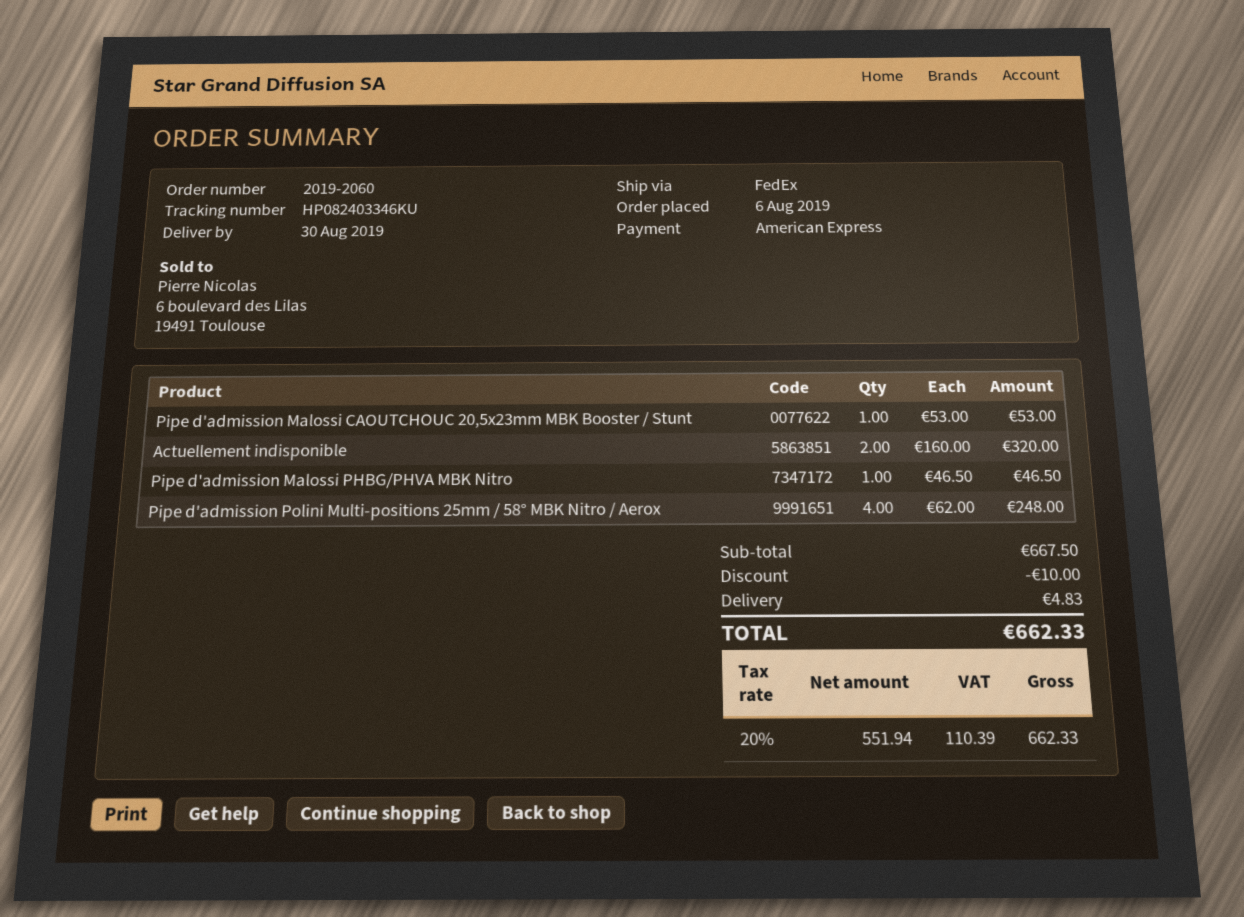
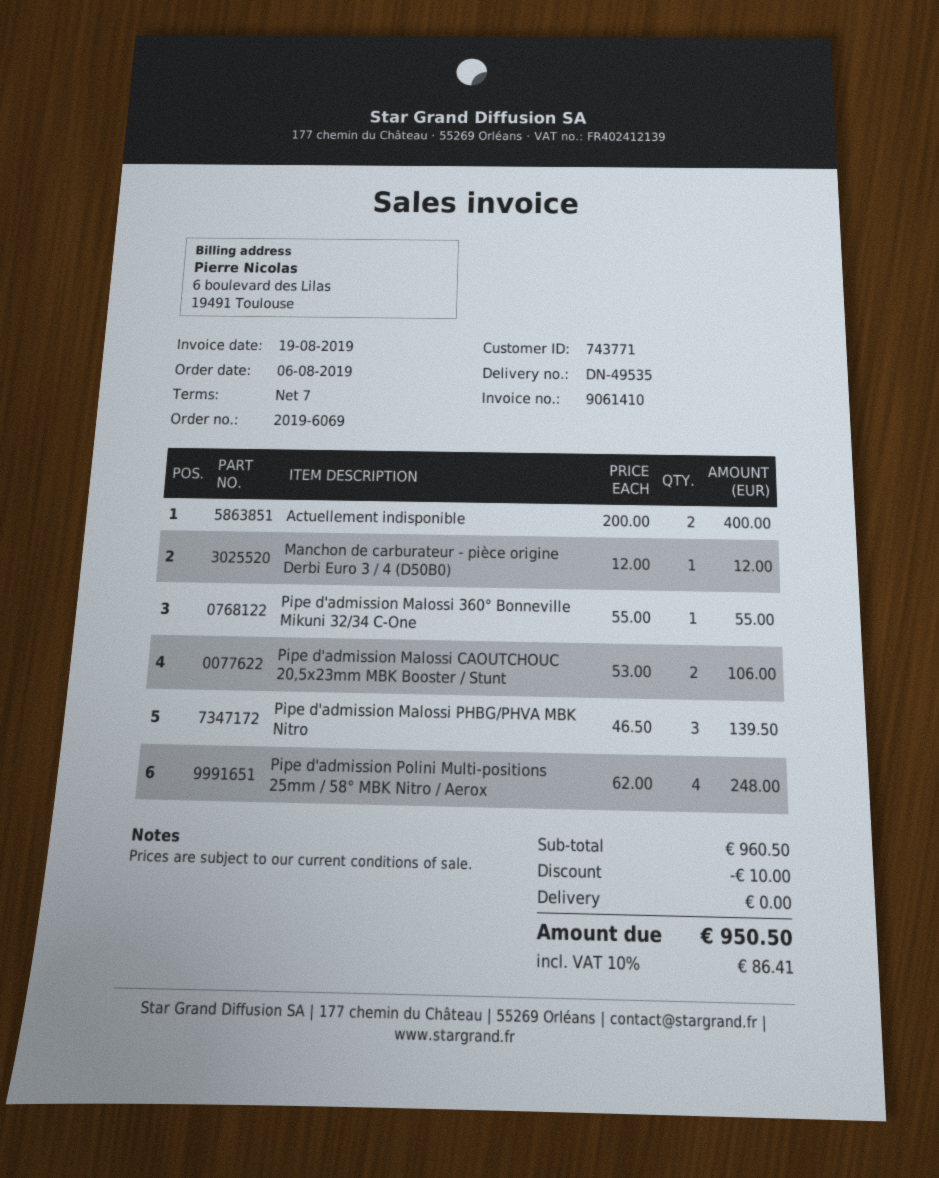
order number: 2019-2060 -> 2019-6069
Pipe d'admission Malossi CAOUTCHOUC 20,5x23mm MBK Booster / Stunt: 1 x 53.00 = 53.00 -> 2 x 53.00 = 106.00
Actuellement indisponible: 2 x 160.00 = 320.00 -> 2 x 200.00 = 400.00
Pipe d'admission Malossi PHBG/PHVA MBK Nitro: 1 x 46.50 = 46.50 -> 3 x 46.50 = 139.50
Manchon de carburateur - pièce origine Derbi Euro 3 / 4 (D50B0): none -> 1 x 12.00 = 12.00
Pipe d'admission Malossi 360° Bonneville Mikuni 32/34 C-One: none -> 1 x 55.00 = 55.00
subtotal: 667.50 -> 960.50
shipping: 4.83 -> 0.00
tax: 20% = 110.39 -> 10% = 86.41
total: 662.33 -> 950.50

